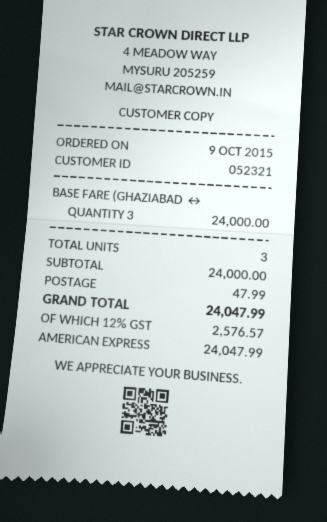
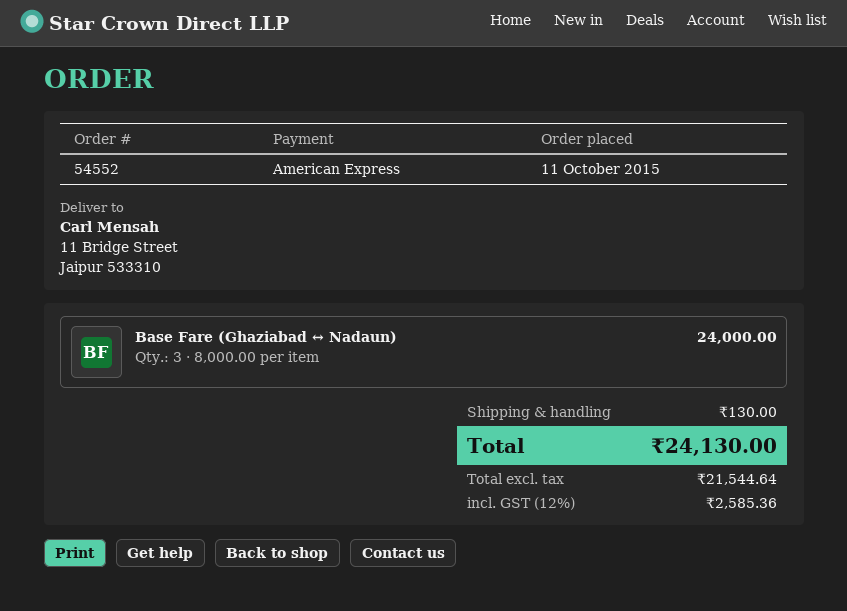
order date: 2015-10-09 -> 2015-10-11
shipping: 47.99 -> 130.00
tax: 12% = 2576.57 -> 12% = 2585.36
total: 24047.99 -> 24130.00

